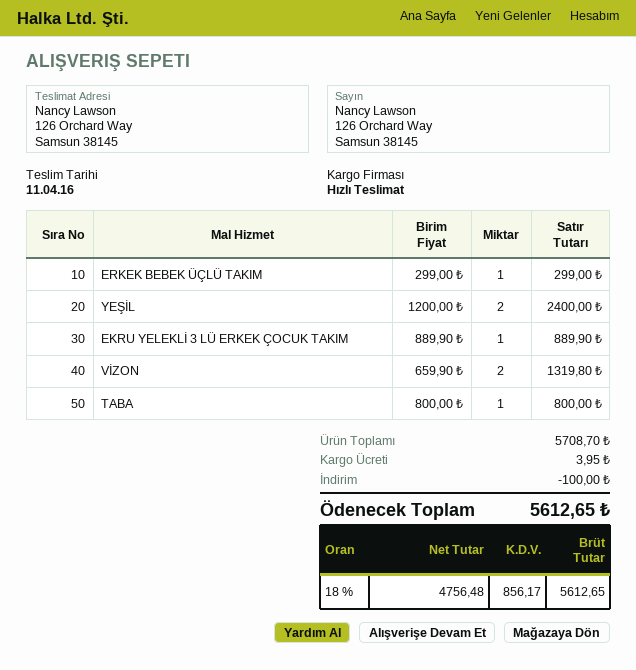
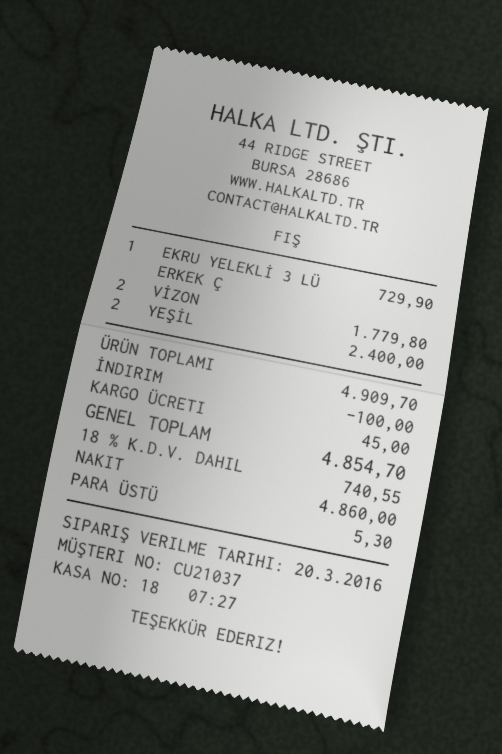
ERKEK BEBEK ÜÇLÜ TAKIM: 1 for 299.00 -> none
EKRU YELEKLİ 3 LÜ ERKEK ÇOCUK TAKIM: 1 for 889.90 -> 1 for 729.90
VİZON: 2 for 1319.80 -> 2 for 1779.80
TABA: 1 for 800.00 -> none
subtotal: 5708.70 -> 4909.70
shipping: 3.95 -> 45.00
tax: 18% = 856.17 -> 18% = 740.55
total: 5612.65 -> 4854.70

